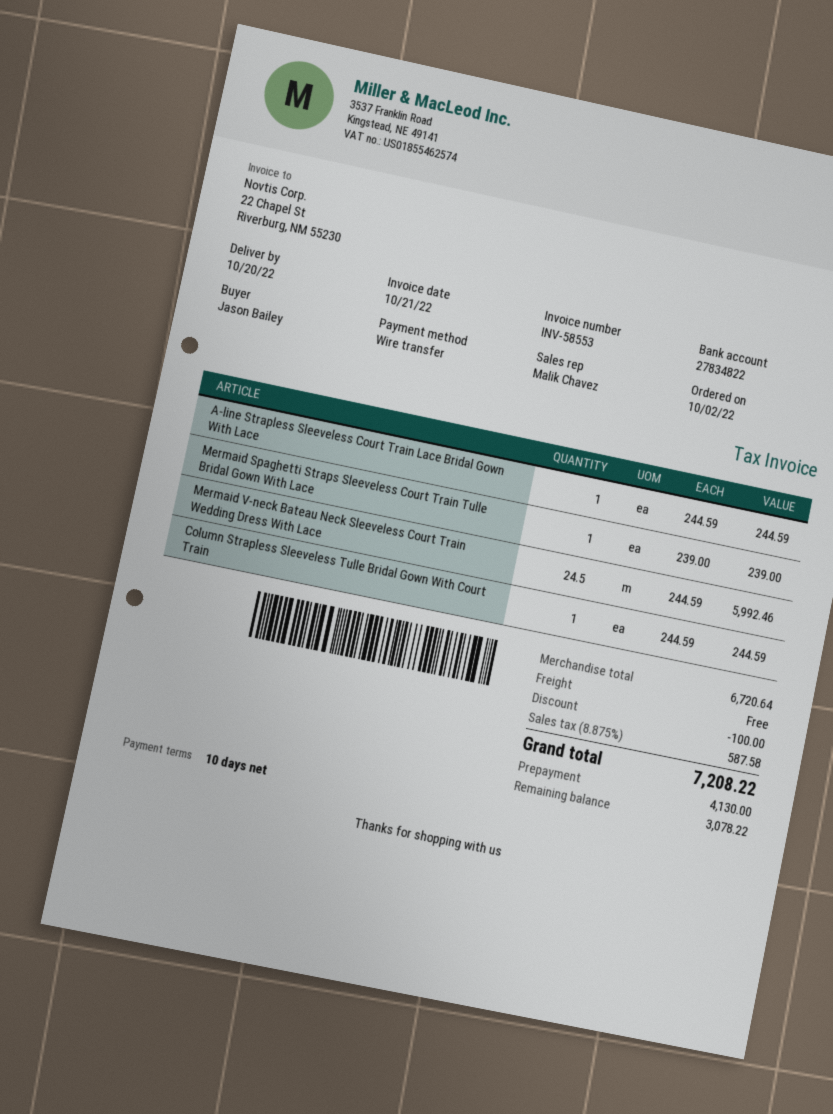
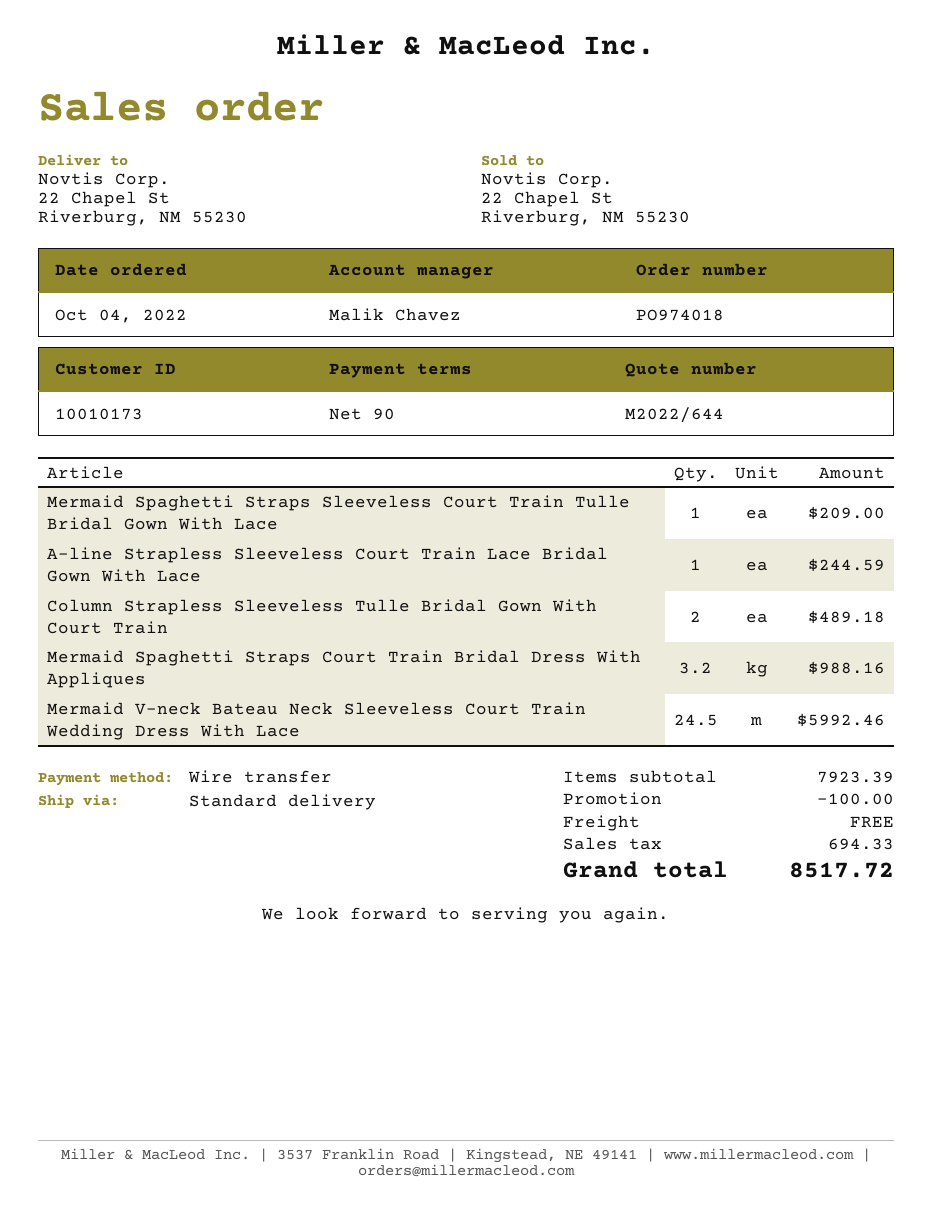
order date: 2022-10-02 -> 2022-10-04
payment terms: 10 days -> 90 days
Mermaid Spaghetti Straps Sleeveless Court Train Tulle Bridal Gown With Lace: 1 for 239.00 -> 1 for 209.00
Column Strapless Sleeveless Tulle Bridal Gown With Court Train: 1 for 244.59 -> 2 for 489.18
Mermaid Spaghetti Straps Court Train Bridal Dress With Appliques: none -> 3.2 for 988.16
subtotal: 6720.64 -> 7923.39
tax: 587.58 -> 694.33
total: 7208.22 -> 8517.72

